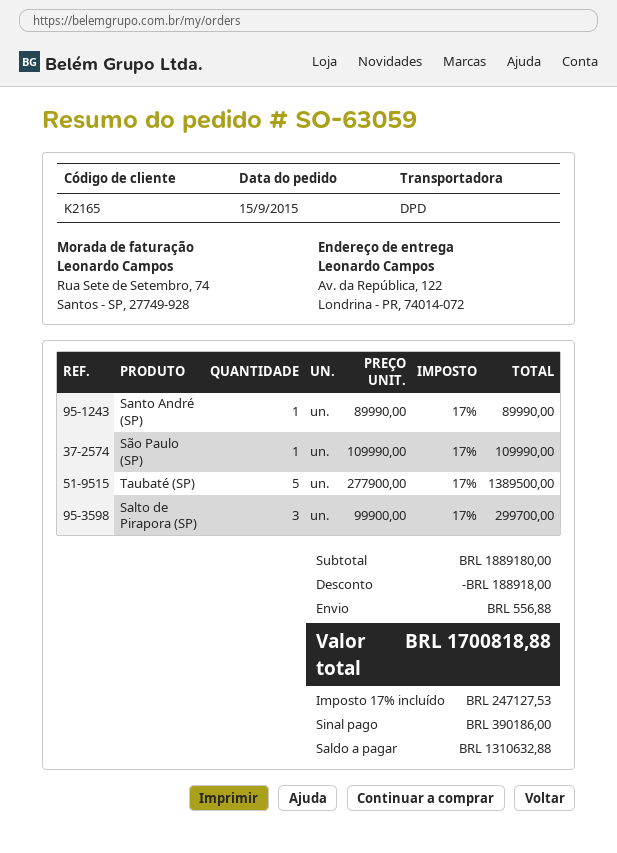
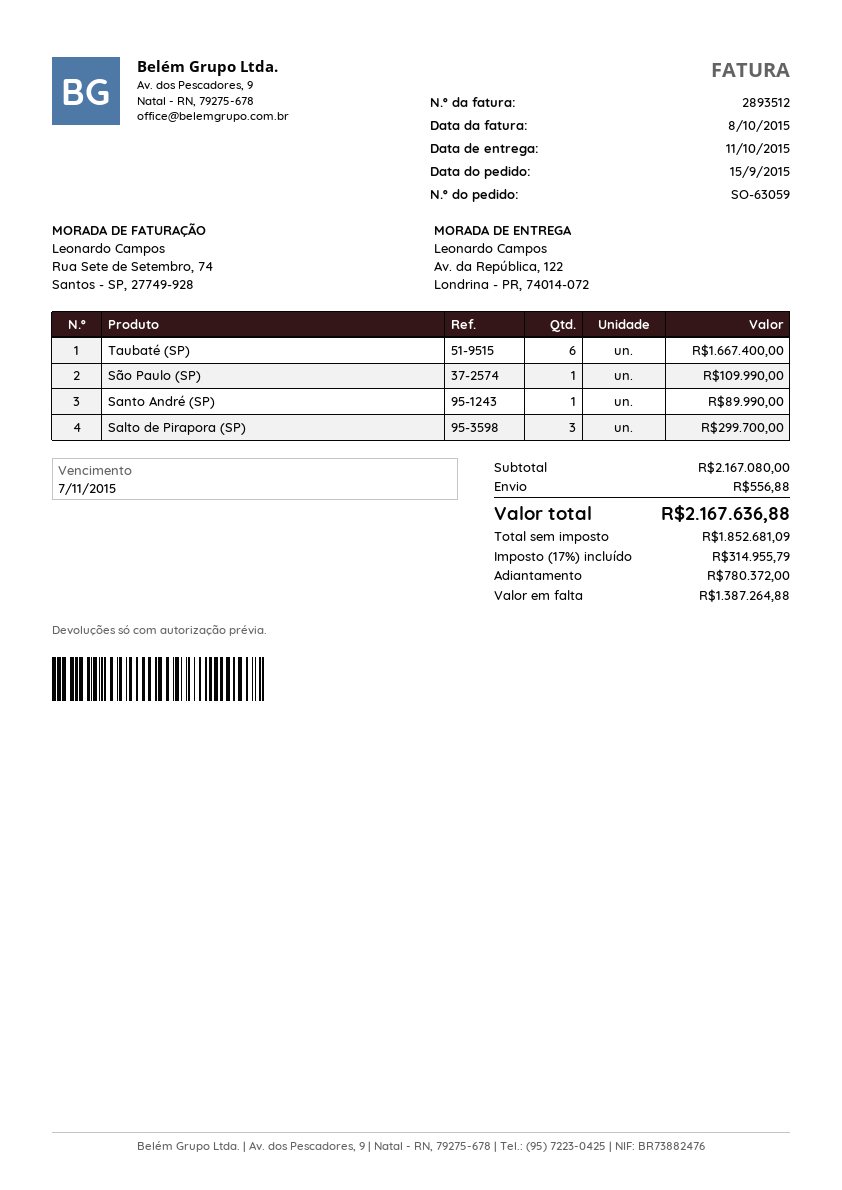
Taubaté (SP): 5 for 1389500.00 -> 6 for 1667400.00
subtotal: 1889180.00 -> 2167080.00
discount: 188918.00 -> none
tax: 17% = 247127.53 -> 17% = 314955.79
total: 1700818.88 -> 2167636.88
deposit: 390186.00 -> 780372.00
balance: 1310632.88 -> 1387264.88

